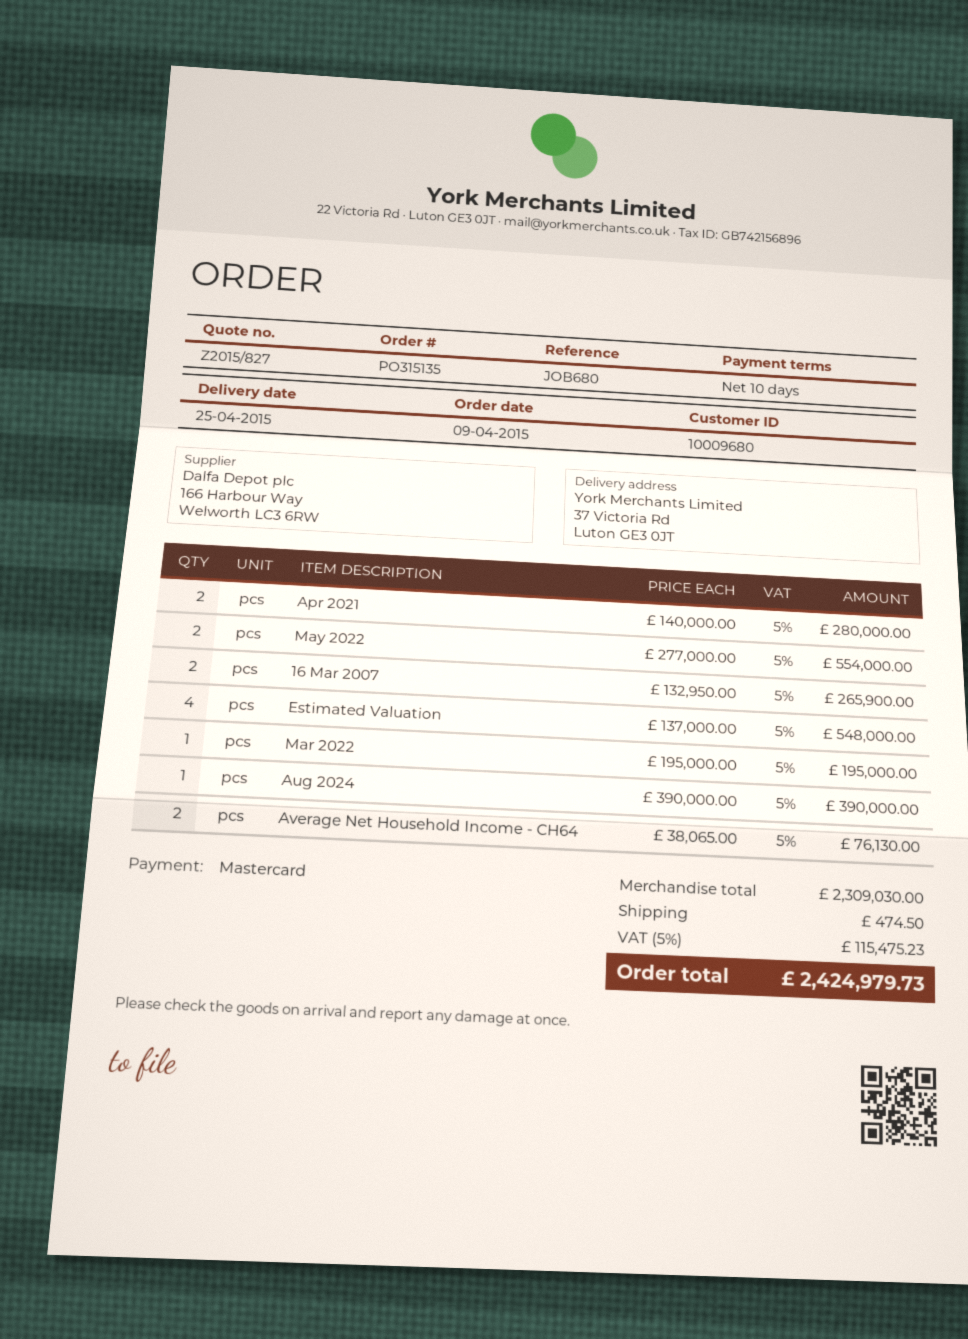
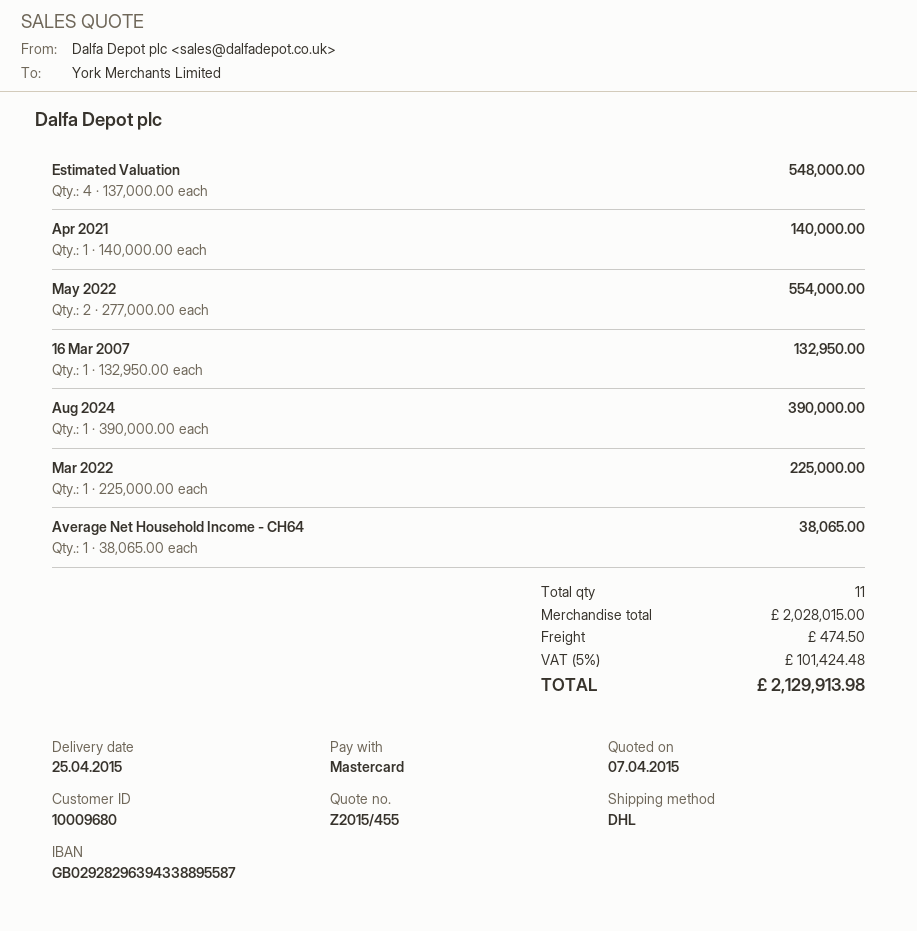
quote number: Z2015/827 -> Z2015/455
Apr 2021: 2 x 140000.00 = 280000.00 -> 1 x 140000.00 = 140000.00
16 Mar 2007: 2 x 132950.00 = 265900.00 -> 1 x 132950.00 = 132950.00
Mar 2022: 1 x 195000.00 = 195000.00 -> 1 x 225000.00 = 225000.00
Average Net Household Income - CH64: 2 x 38065.00 = 76130.00 -> 1 x 38065.00 = 38065.00
subtotal: 2309030.00 -> 2028015.00
tax: 5% = 115475.23 -> 5% = 101424.48
total: 2424979.73 -> 2129913.98

